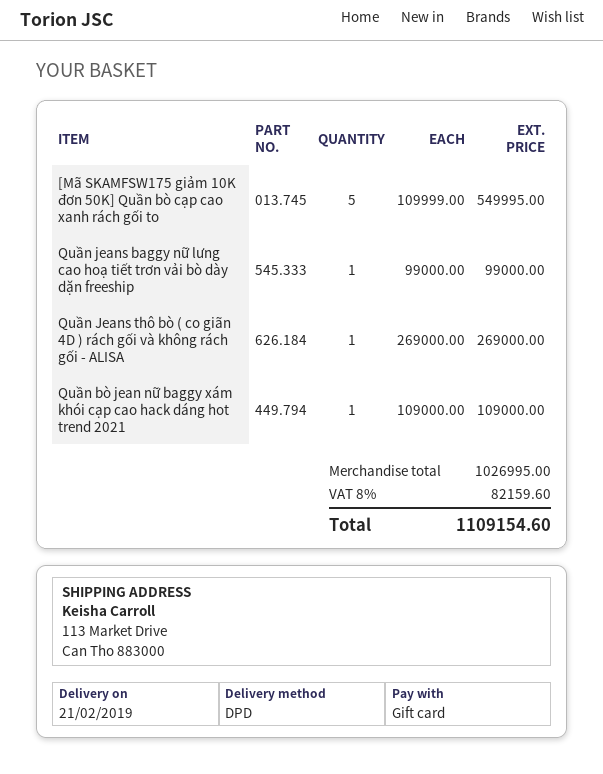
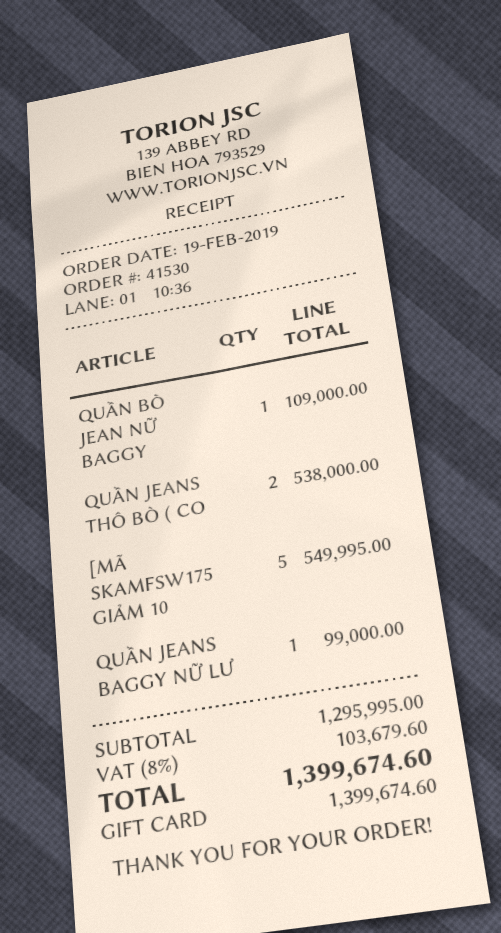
Quần Jeans thô bò ( co giãn 4D ) rách gối và không rách gối - ALISA: 1 for 269000.00 -> 2 for 538000.00
subtotal: 1026995.00 -> 1295995.00
tax: 8% = 82159.60 -> 8% = 103679.60
total: 1109154.60 -> 1399674.60

